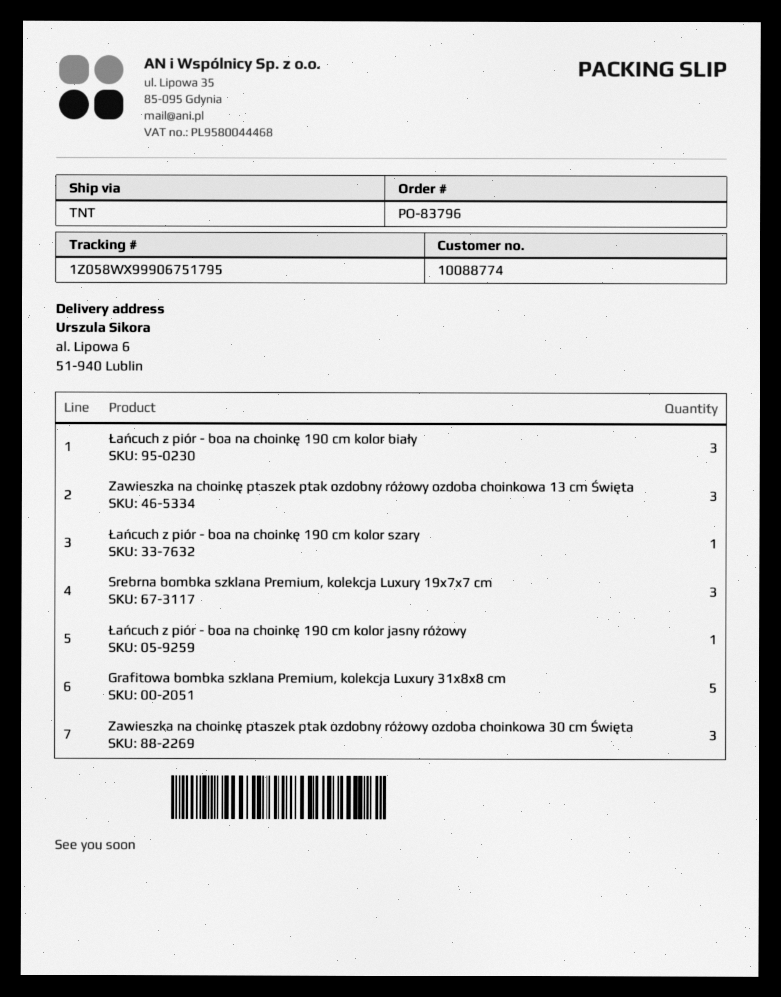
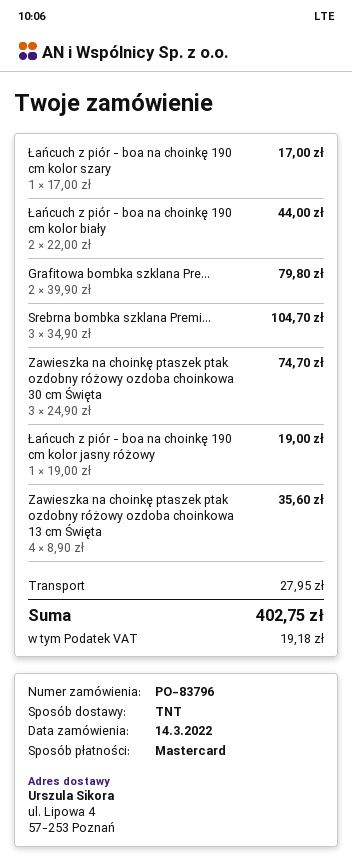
ship to: al. Lipowa 6, 51-940 Lublin -> ul. Lipowa 4, 57-253 Poznań
Łańcuch z piór - boa na choinkę 190 cm kolor biały: 3 -> 2
Zawieszka na choinkę ptaszek ptak ozdobny różowy ozdoba choinkowa 13 cm Święta: 3 -> 4
Grafitowa bombka szklana Premium, kolekcja Luxury 31x8x8 cm: 5 -> 2

